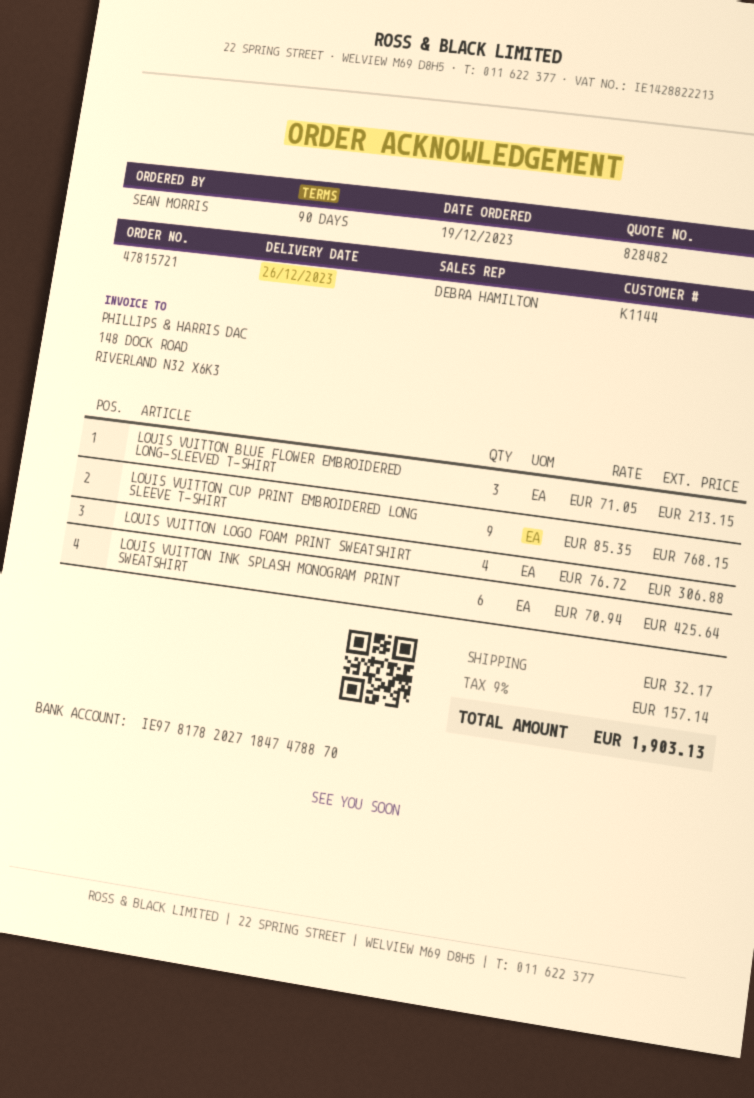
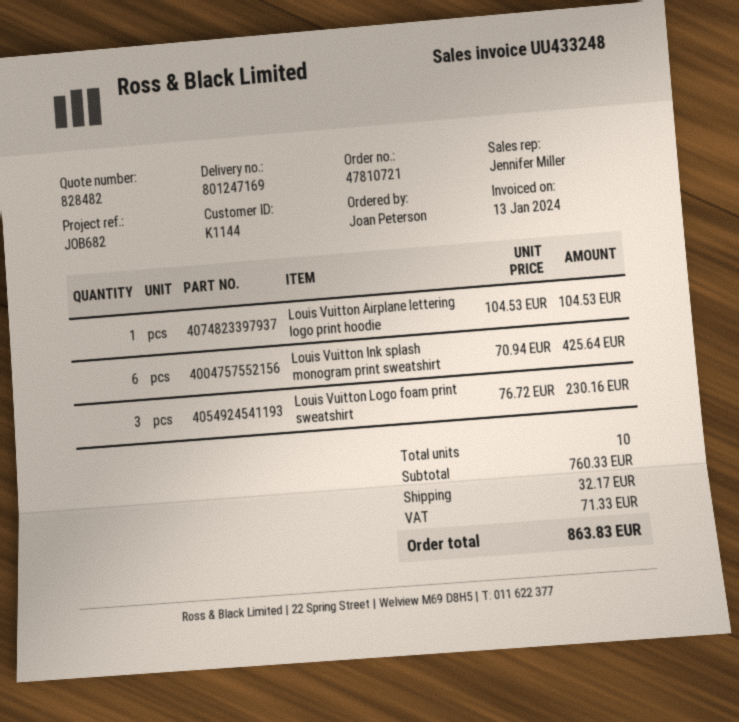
order number: 47815721 -> 47810721
ordered by: SEAN MORRIS -> Joan Peterson
sales rep: DEBRA HAMILTON -> Jennifer Miller
LOUIS VUITTON BLUE FLOWER EMBROIDERED LONG-SLEEVED T-SHIRT: 3 x 71.05 = 213.15 -> none
LOUIS VUITTON CUP PRINT EMBROIDERED LONG SLEEVE T-SHIRT: 9 x 85.35 = 768.15 -> none
LOUIS VUITTON LOGO FOAM PRINT SWEATSHIRT: 4 x 76.72 = 306.88 -> 3 x 76.72 = 230.16
Louis Vuitton Airplane lettering logo print hoodie: none -> 1 x 104.53 = 104.53
tax: 157.14 -> 71.33
total: 1903.13 -> 863.83

